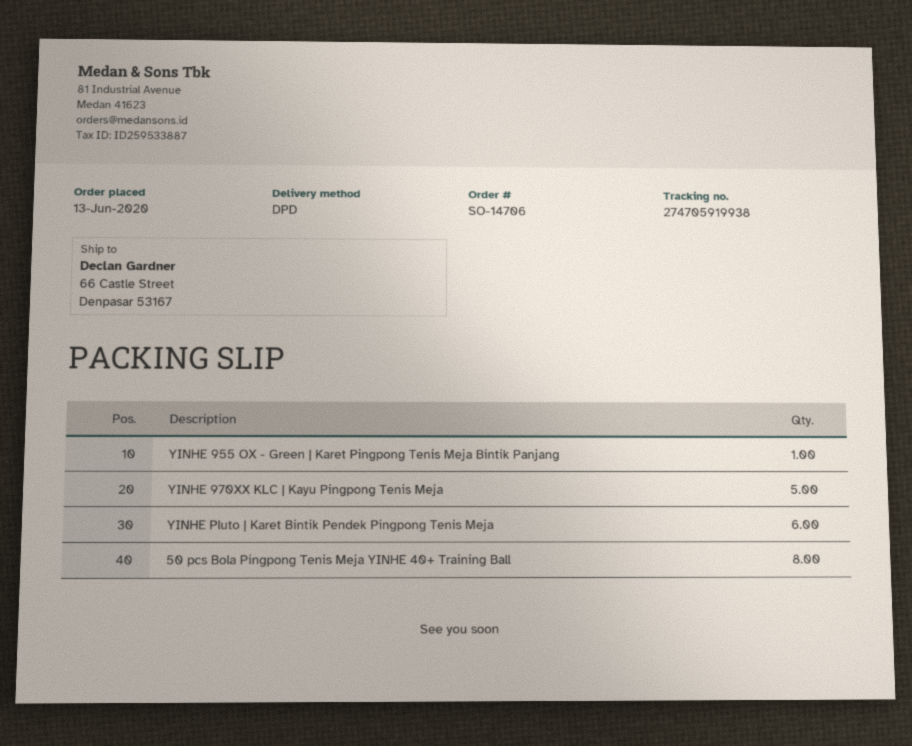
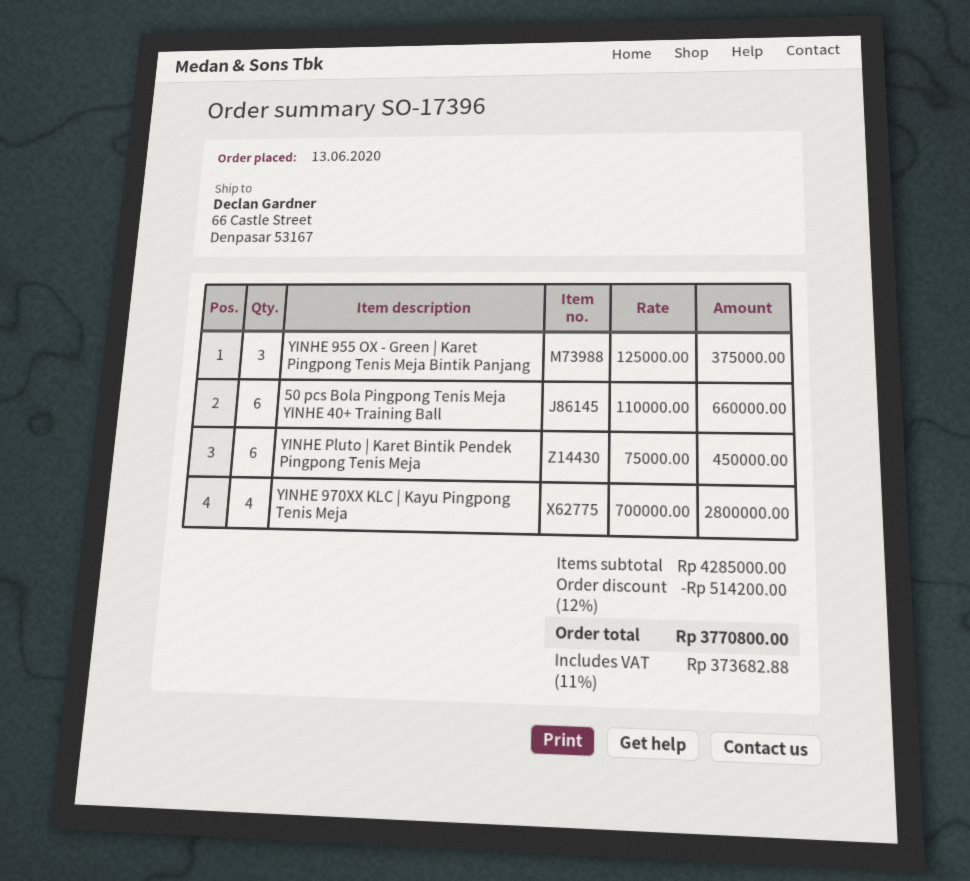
order number: SO-14706 -> SO-17396
YINHE 955 OX - Green | Karet Pingpong Tenis Meja Bintik Panjang: 1 -> 3
YINHE 970XX KLC | Kayu Pingpong Tenis Meja: 5 -> 4
50 pcs Bola Pingpong Tenis Meja YINHE 40+ Training Ball: 8 -> 6

